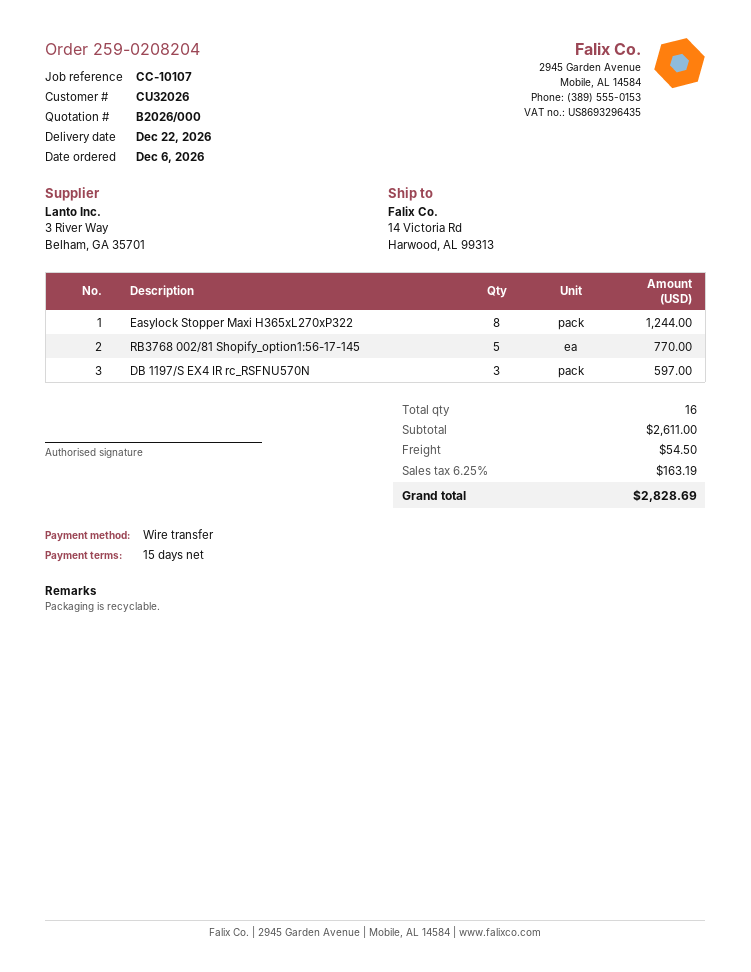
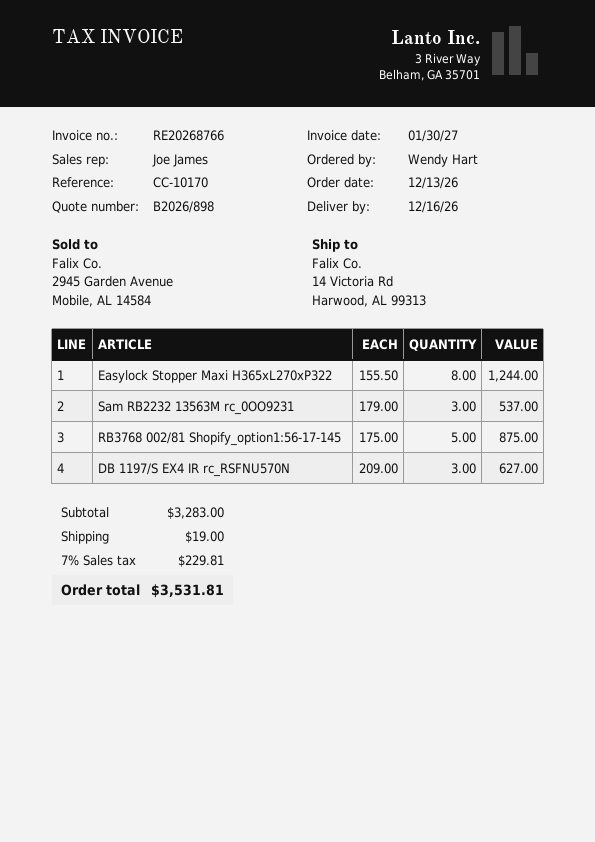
quote number: B2026/000 -> B2026/898
order date: 2026-12-06 -> 2026-12-13
delivery date: 2026-12-22 -> 2026-12-16
reference: CC-10107 -> CC-10170
RB3768 002/81 Shopify_option1:56-17-145: 5 for 770.00 -> 5 for 875.00
DB 1197/S EX4 IR rc_RSFNU570N: 3 for 597.00 -> 3 for 627.00
Sam RB2232 13563M rc_0OO9231: none -> 3 for 537.00
subtotal: 2611.00 -> 3283.00
shipping: 54.50 -> 19.00
tax: 6.25% = 163.19 -> 7% = 229.81
total: 2828.69 -> 3531.81

